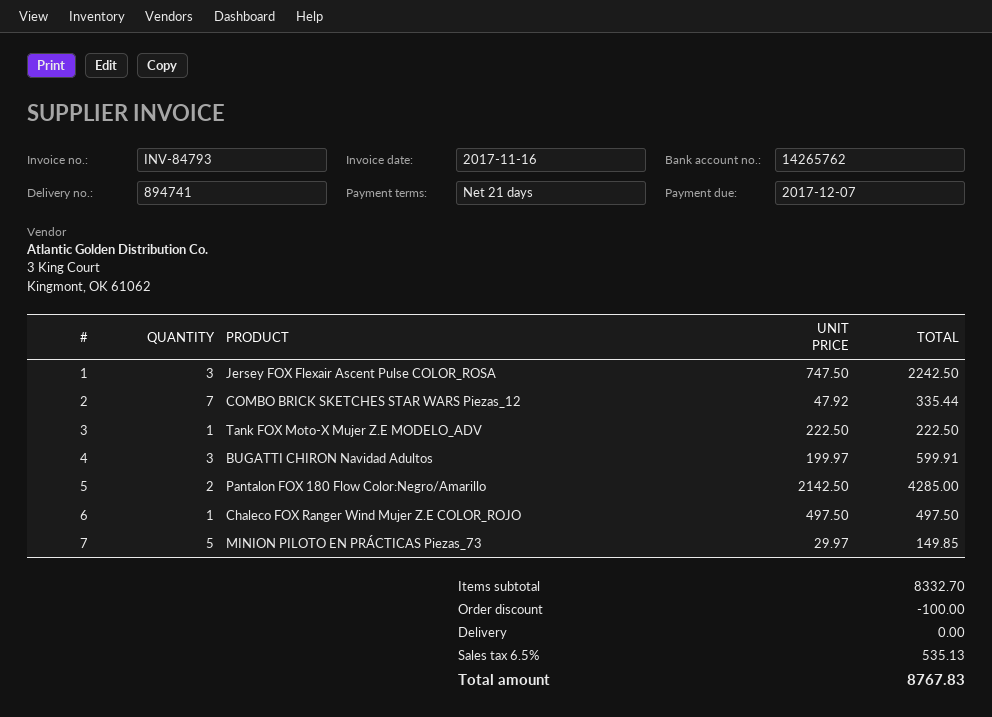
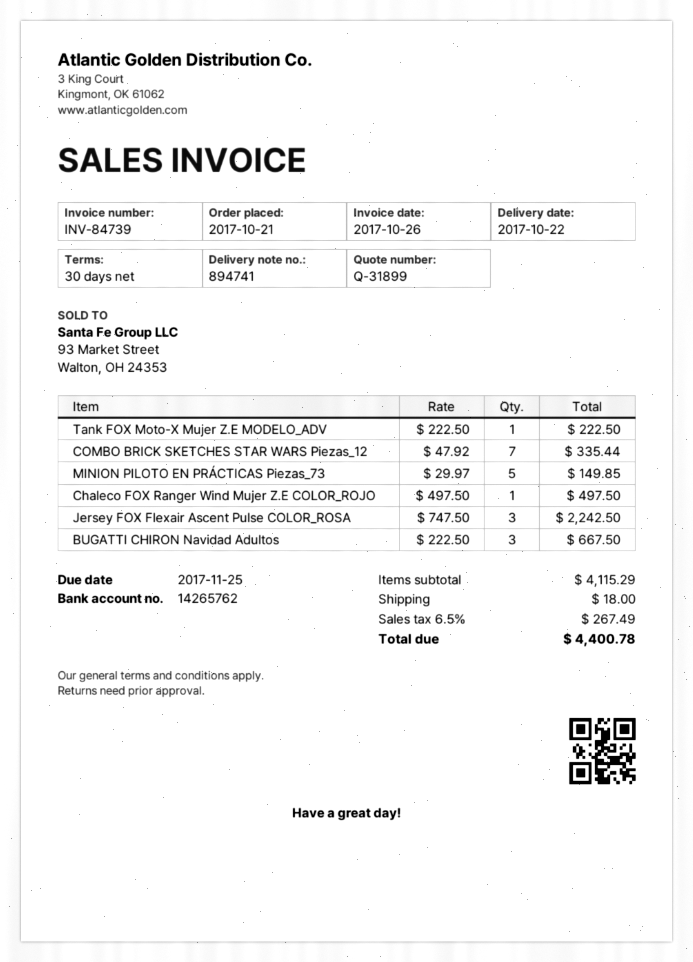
invoice number: INV-84793 -> INV-84739
invoice date: 2017-11-16 -> 2017-10-26
payment terms: 21 days -> 30 days
due date: 2017-12-07 -> 2017-11-25
BUGATTI CHIRON Navidad Adultos: 3 x 199.97 = 599.91 -> 3 x 222.50 = 667.50
Pantalon FOX 180 Flow Color:Negro/Amarillo: 2 x 2142.50 = 4285.00 -> none
subtotal: 8332.70 -> 4115.29
discount: 100.00 -> none
shipping: 0.00 -> 18.00
tax: 6.5% = 535.13 -> 6.5% = 267.49
total: 8767.83 -> 4400.78

